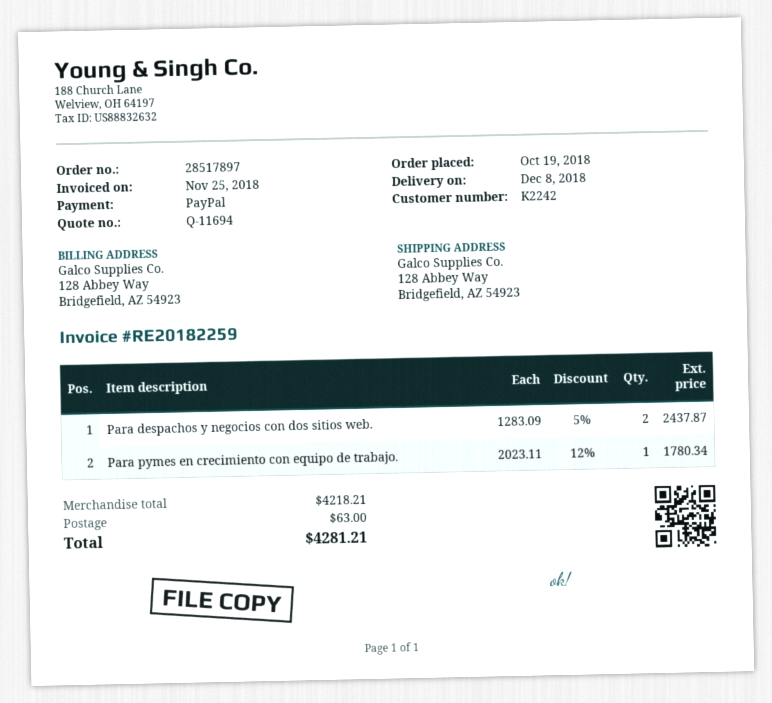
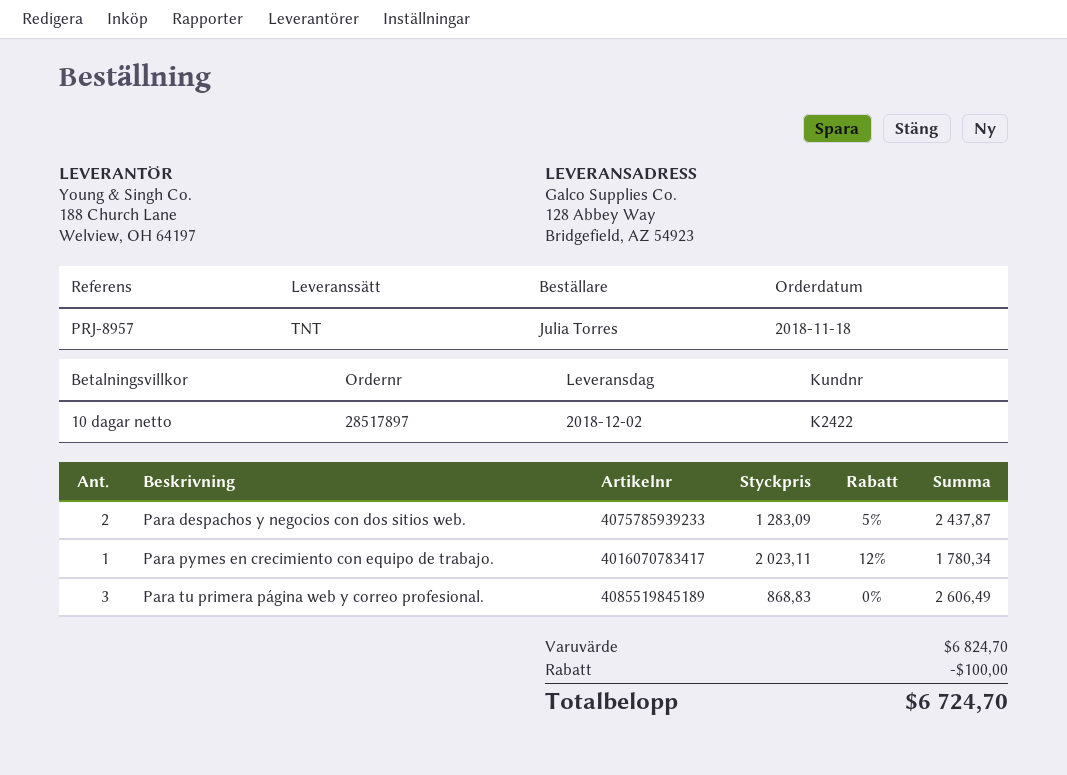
order date: 2018-10-19 -> 2018-11-18
delivery date: 2018-12-08 -> 2018-12-02
customer number: K2242 -> K2422
Para tu primera página web y correo profesional.: none -> 3 x 868.83 = 2606.49
subtotal: 4218.21 -> 6824.70
discount: none -> 100.00
shipping: 63.00 -> none
total: 4281.21 -> 6724.70

